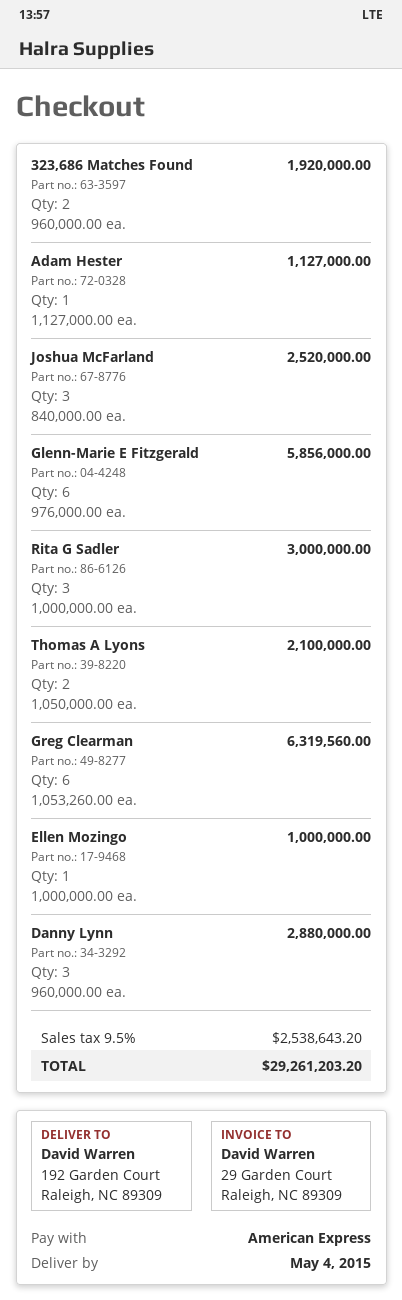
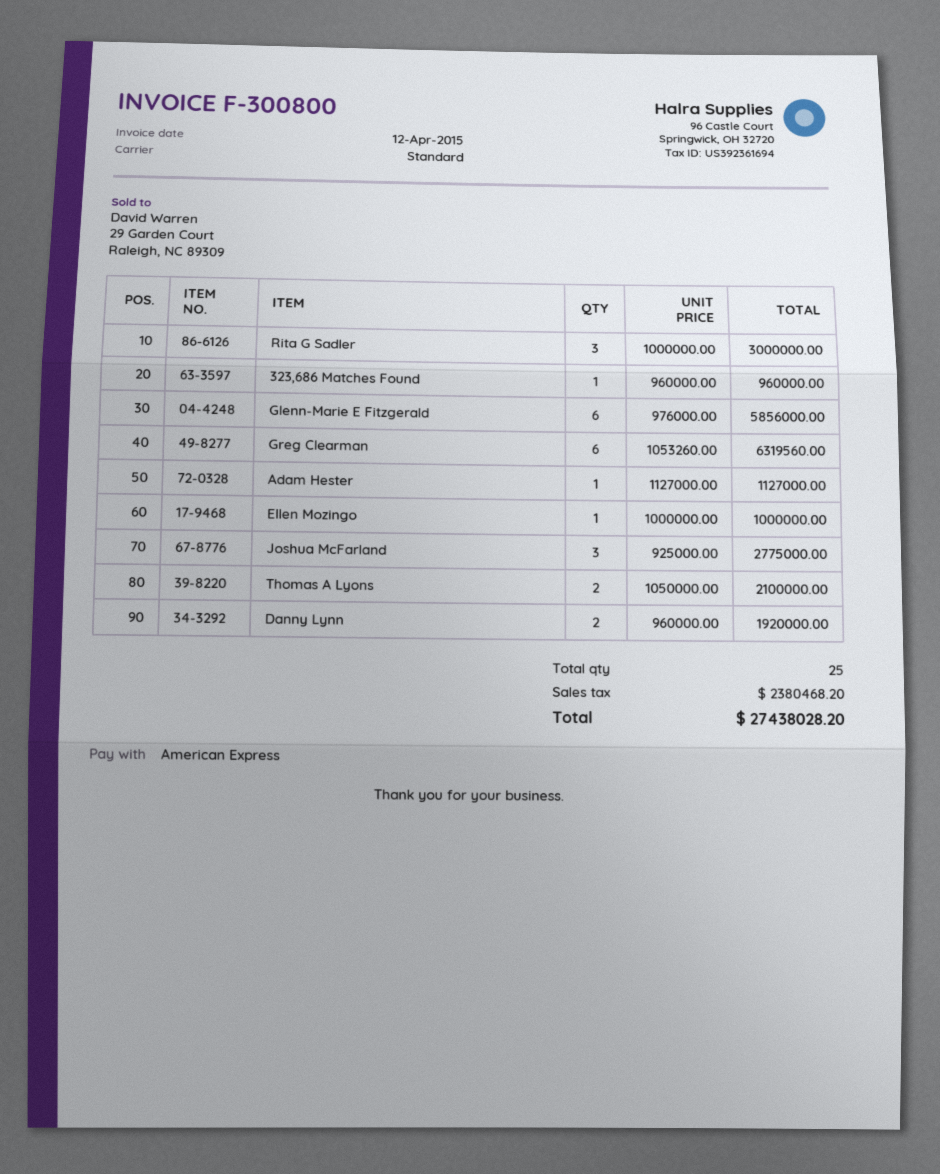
323,686 Matches Found: 2 x 960000.00 = 1920000.00 -> 1 x 960000.00 = 960000.00
Joshua McFarland: 3 x 840000.00 = 2520000.00 -> 3 x 925000.00 = 2775000.00
Danny Lynn: 3 x 960000.00 = 2880000.00 -> 2 x 960000.00 = 1920000.00
tax: 2538643.20 -> 2380468.20
total: 29261203.20 -> 27438028.20

